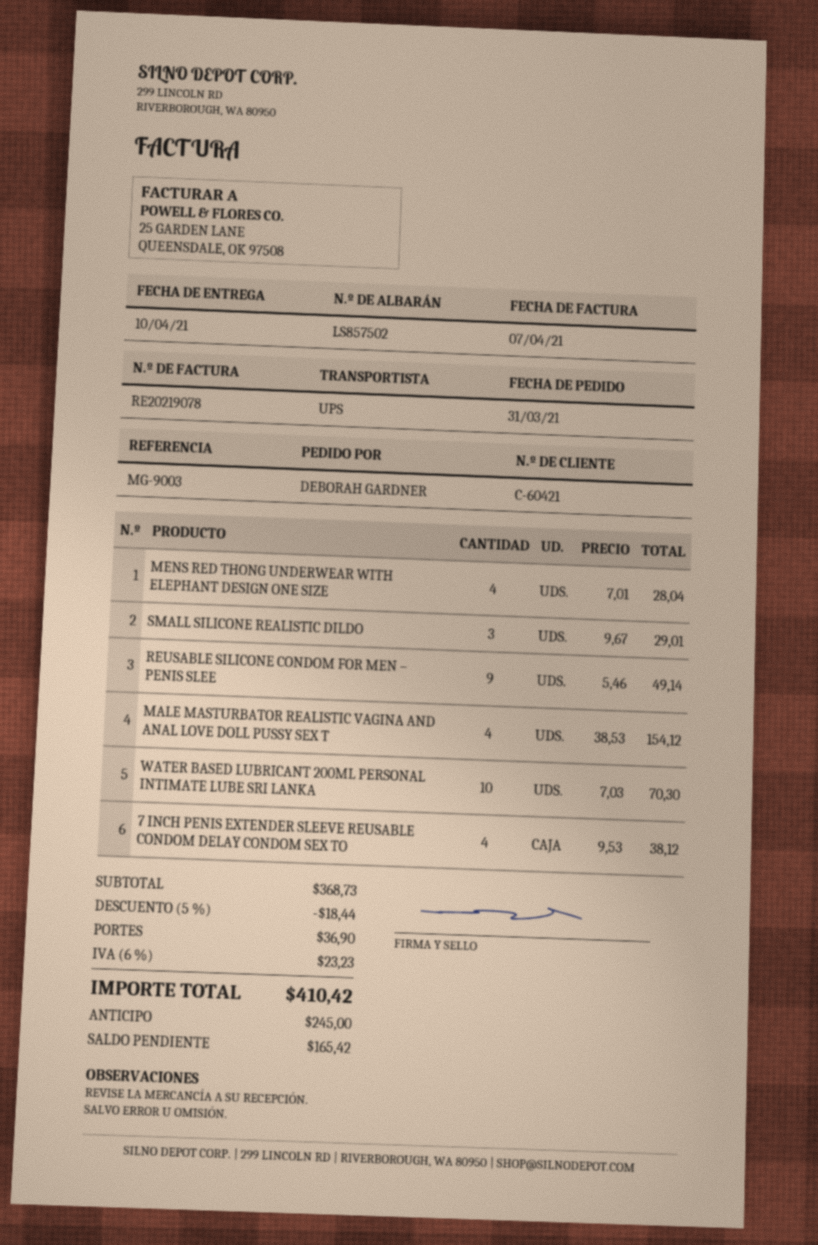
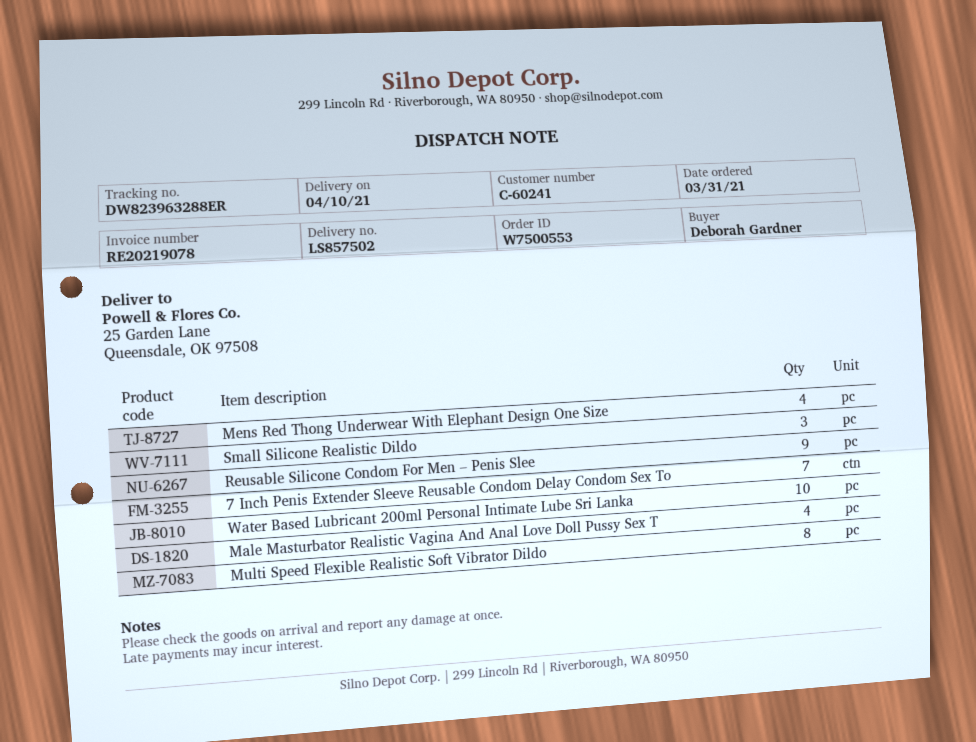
customer number: C-60421 -> C-60241
7 INCH PENIS EXTENDER SLEEVE REUSABLE CONDOM DELAY CONDOM SEX TO: 4 -> 7
Multi Speed Flexible Realistic Soft Vibrator Dildo: none -> 8

